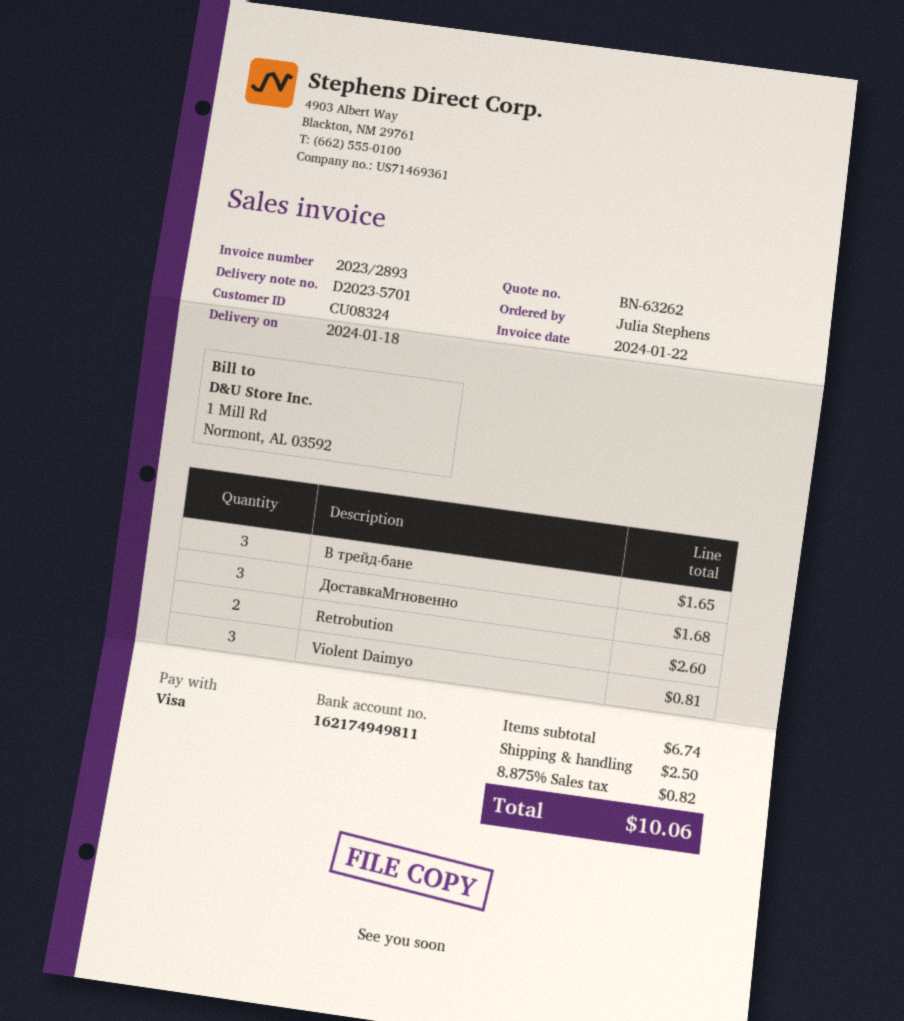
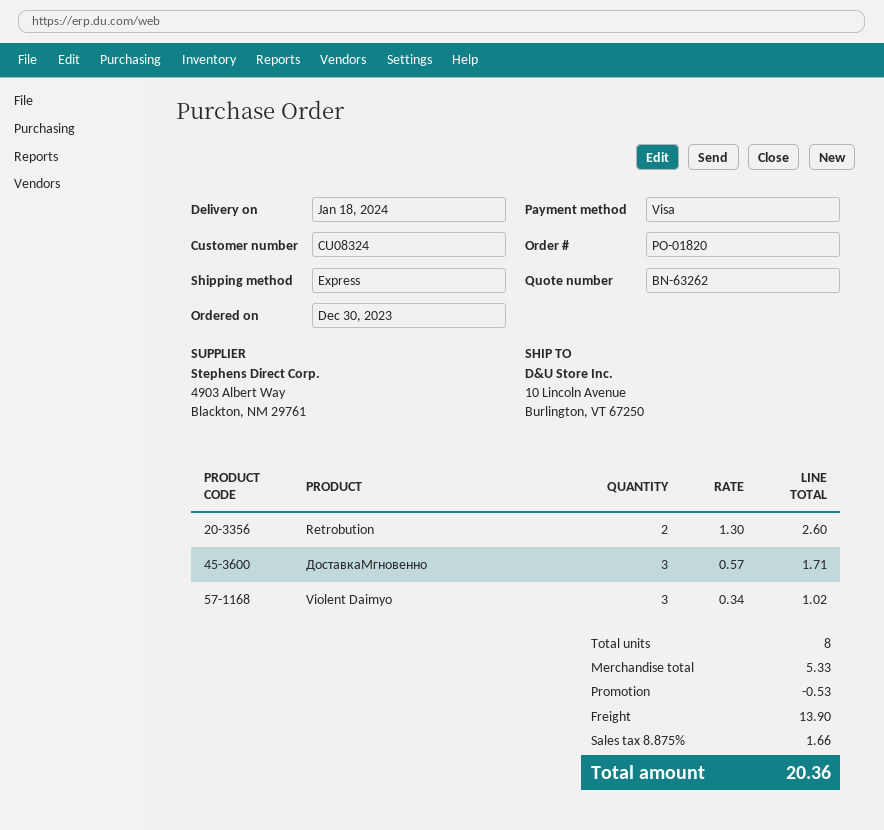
В трейд-бане: 3 for 1.65 -> none
ДоставкаМгновенно: 3 for 1.68 -> 3 for 1.71
Violent Daimyo: 3 for 0.81 -> 3 for 1.02
subtotal: 6.74 -> 5.33
discount: none -> 0.53
shipping: 2.50 -> 13.90
tax: 8.875% = 0.82 -> 8.875% = 1.66
total: 10.06 -> 20.36

